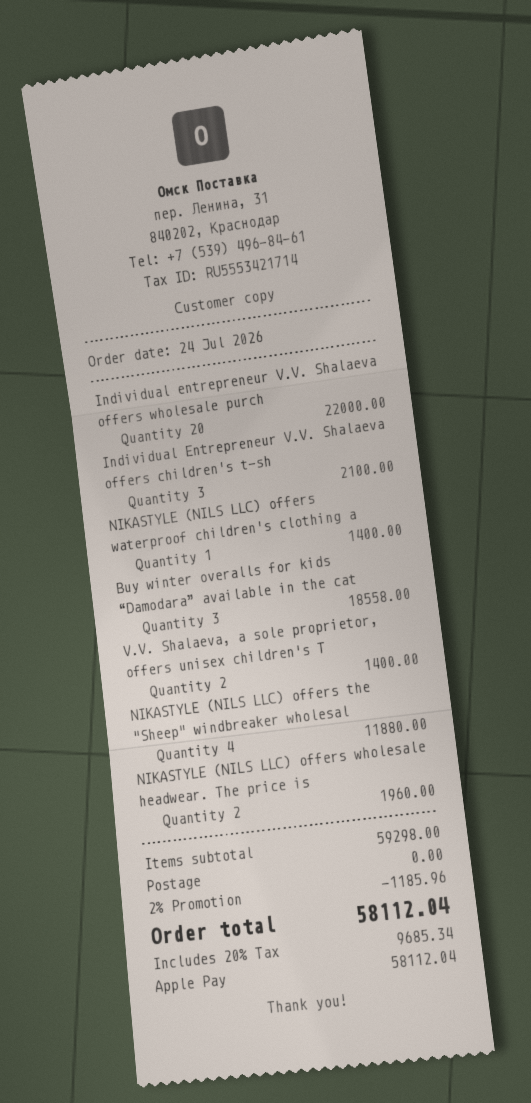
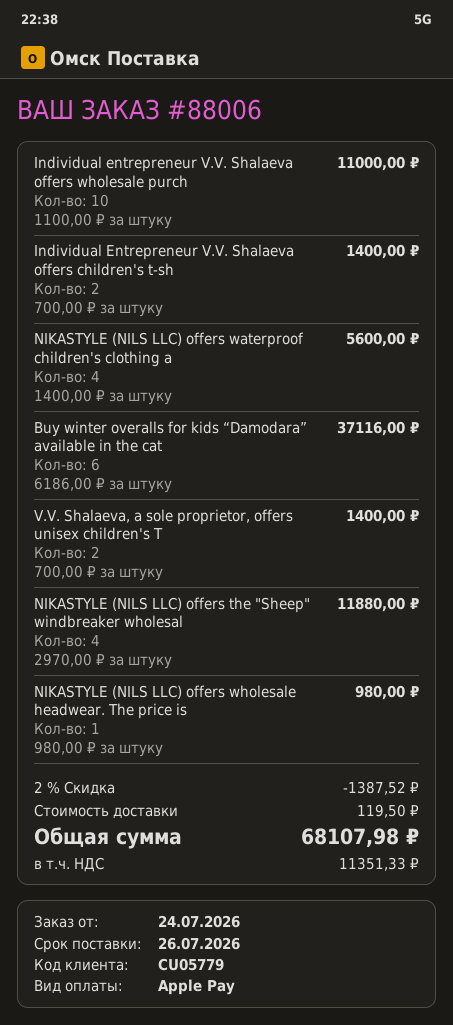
Individual entrepreneur V.V. Shalaeva offers wholesale purch: 20 for 22000.00 -> 10 for 11000.00
Individual Entrepreneur V.V. Shalaeva offers children's t-sh: 3 for 2100.00 -> 2 for 1400.00
NIKASTYLE (NILS LLC) offers waterproof children's clothing a: 1 for 1400.00 -> 4 for 5600.00
Buy winter overalls for kids “Damodara” available in the cat: 3 for 18558.00 -> 6 for 37116.00
NIKASTYLE (NILS LLC) offers wholesale headwear. The price is: 2 for 1960.00 -> 1 for 980.00
discount: 2% = 1185.96 -> 2% = 1387.52
shipping: 0.00 -> 119.50
tax: 9685.34 -> 11351.33
total: 58112.04 -> 68107.98

